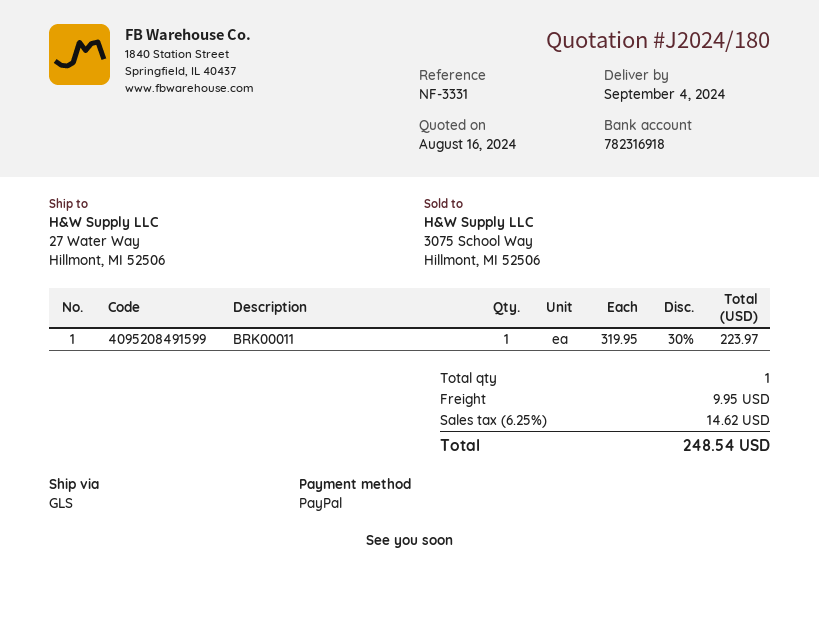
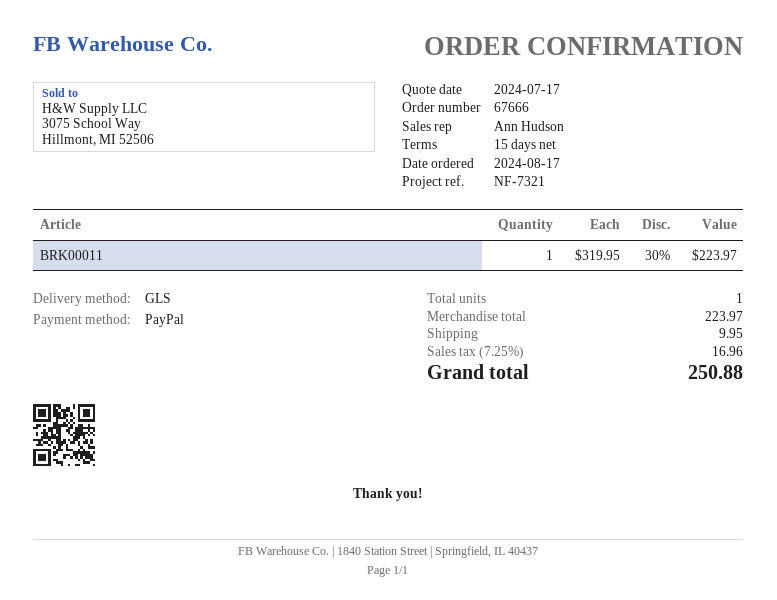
quote date: 2024-08-16 -> 2024-07-17
reference: NF-3331 -> NF-7321
tax: 6.25% = 14.62 -> 7.25% = 16.96
total: 248.54 -> 250.88

